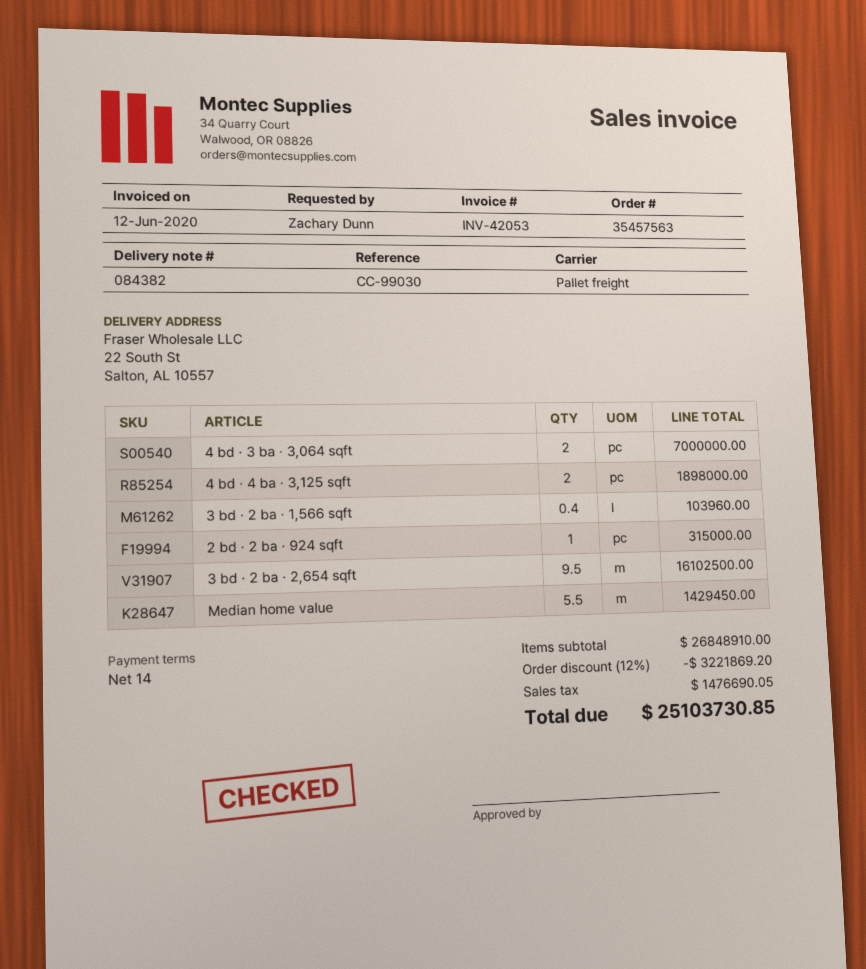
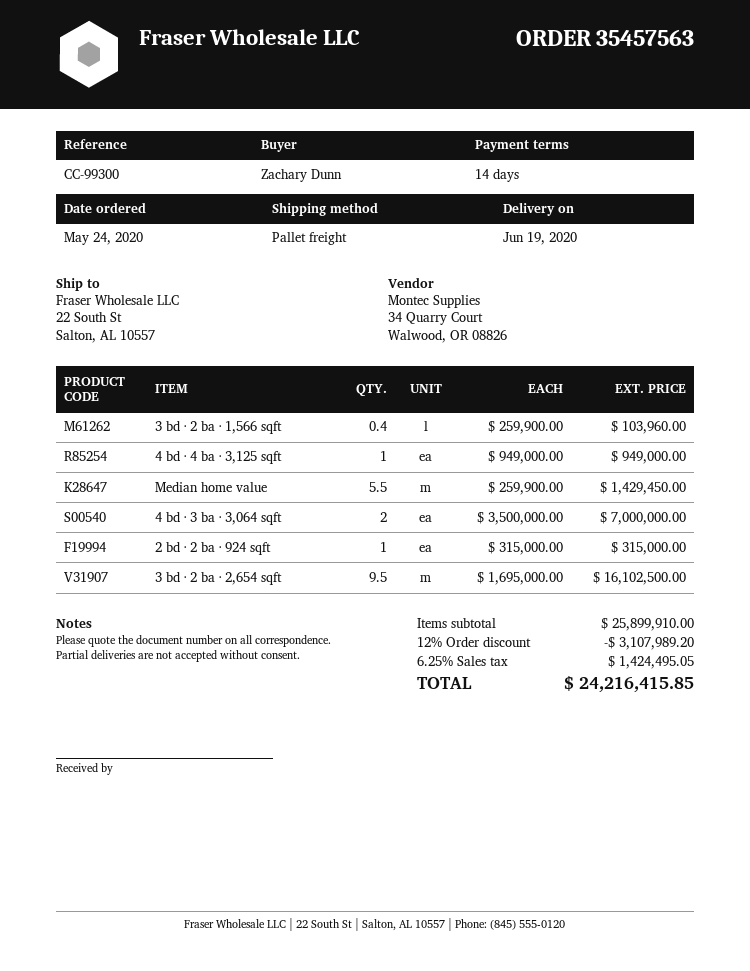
reference: CC-99030 -> CC-99300
4 bd · 4 ba · 3,125 sqft: 2 for 1898000.00 -> 1 for 949000.00
subtotal: 26848910.00 -> 25899910.00
discount: 12% = 3221869.20 -> 12% = 3107989.20
tax: 1476690.05 -> 1424495.05
total: 25103730.85 -> 24216415.85

